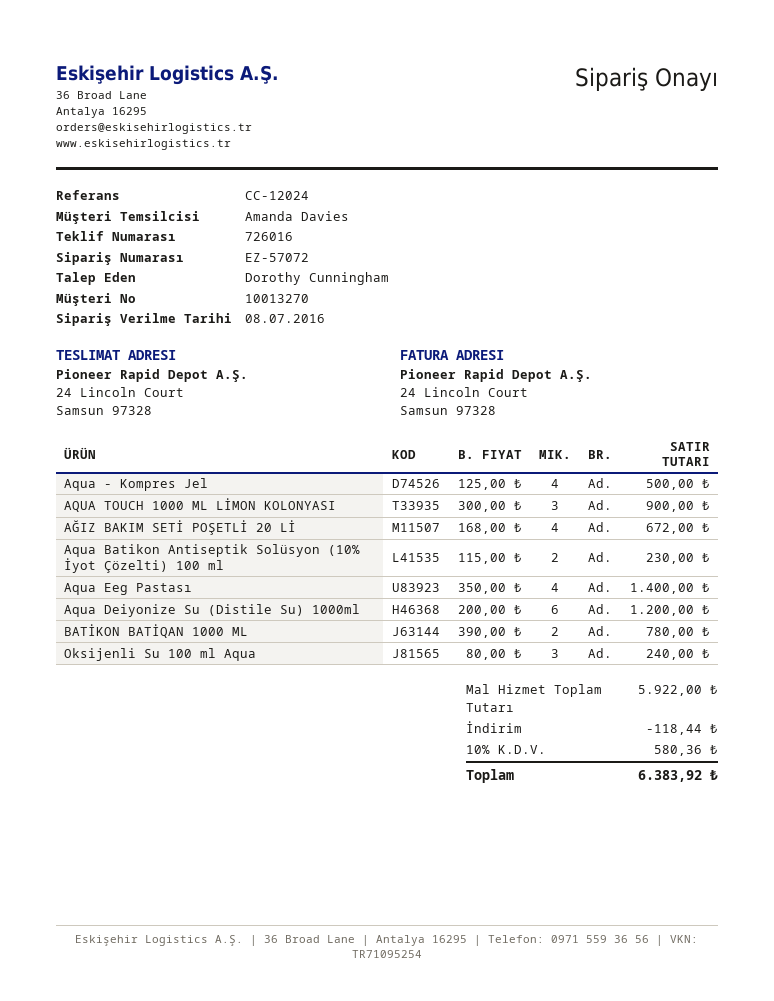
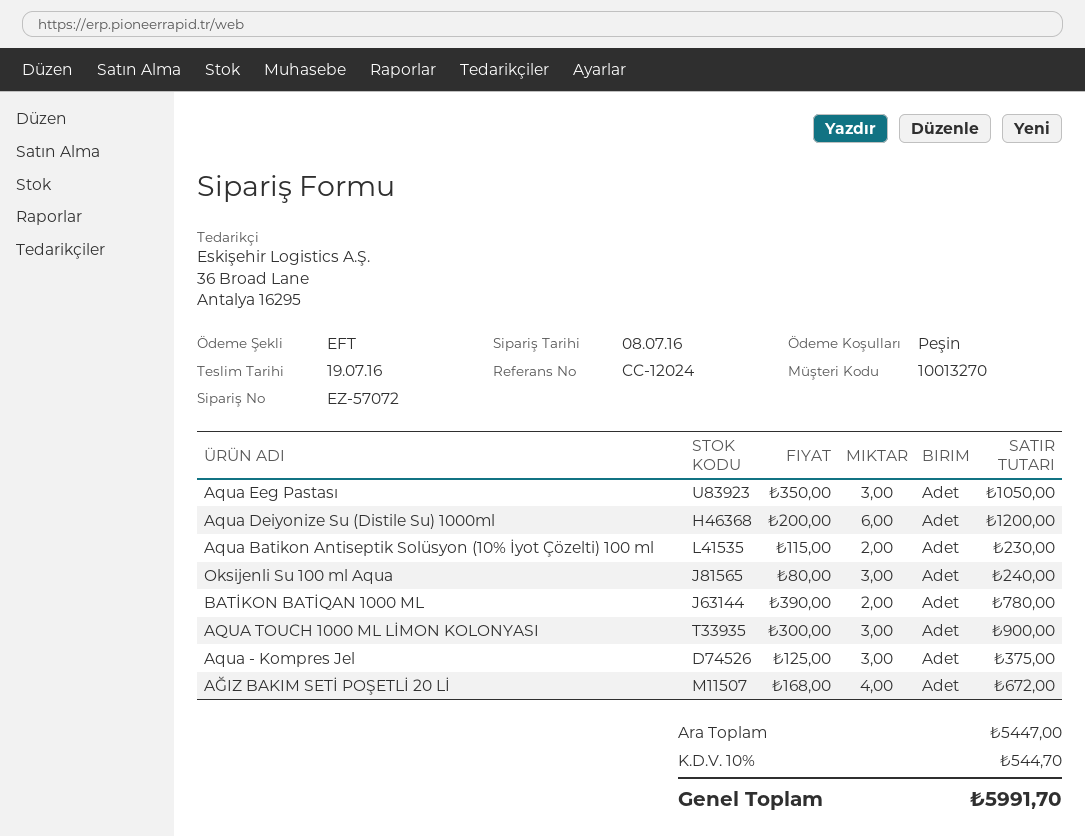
Aqua - Kompres Jel: 4 x 125.00 = 500.00 -> 3 x 125.00 = 375.00
Aqua Eeg Pastası: 4 x 350.00 = 1400.00 -> 3 x 350.00 = 1050.00
subtotal: 5922.00 -> 5447.00
discount: 118.44 -> none
tax: 10% = 580.36 -> 10% = 544.70
total: 6383.92 -> 5991.70

